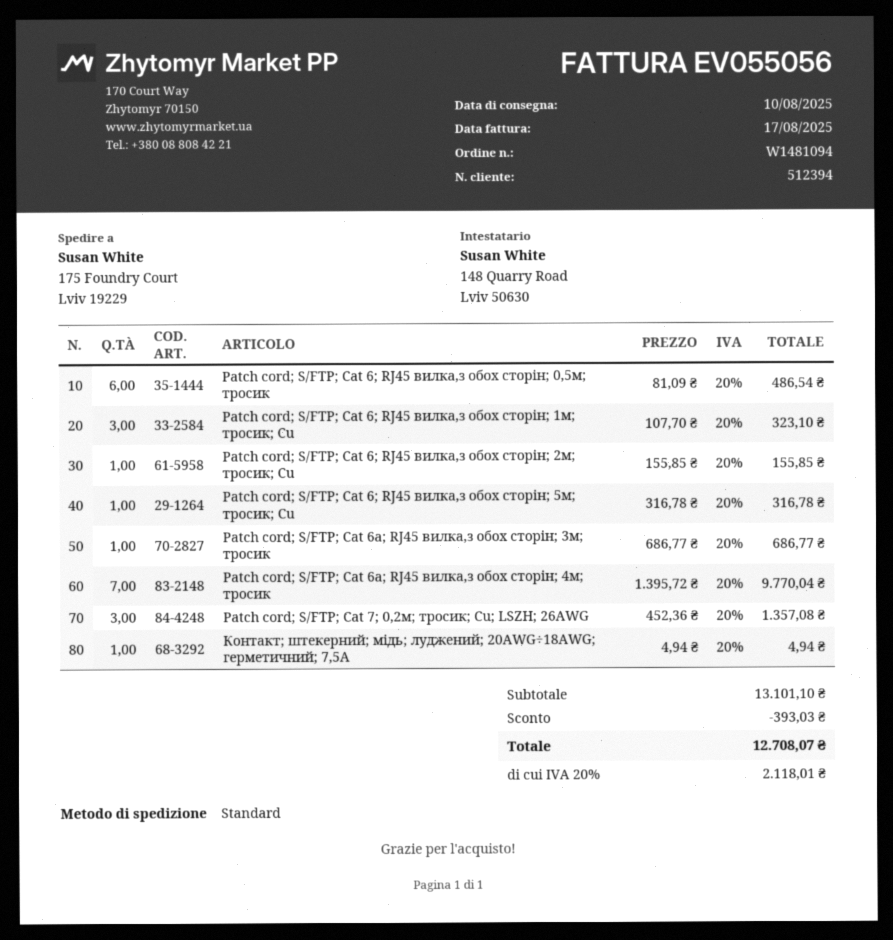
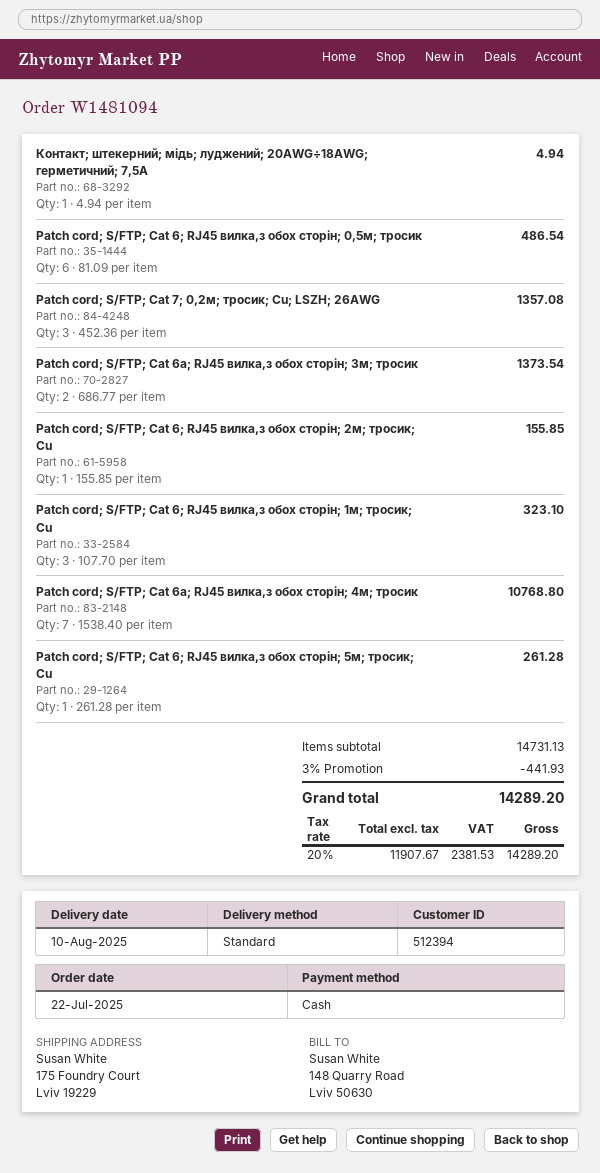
Patch cord; S/FTP; Cat 6; RJ45 вилка,з обох сторін; 5м; тросик; Cu: 1 x 316.78 = 316.78 -> 1 x 261.28 = 261.28
Patch cord; S/FTP; Cat 6a; RJ45 вилка,з обох сторін; 3м; тросик: 1 x 686.77 = 686.77 -> 2 x 686.77 = 1373.54
Patch cord; S/FTP; Cat 6a; RJ45 вилка,з обох сторін; 4м; тросик: 7 x 1395.72 = 9770.04 -> 7 x 1538.40 = 10768.80
subtotal: 13101.10 -> 14731.13
discount: 393.03 -> 441.93
tax: 20% = 2118.01 -> 20% = 2381.53
total: 12708.07 -> 14289.20

